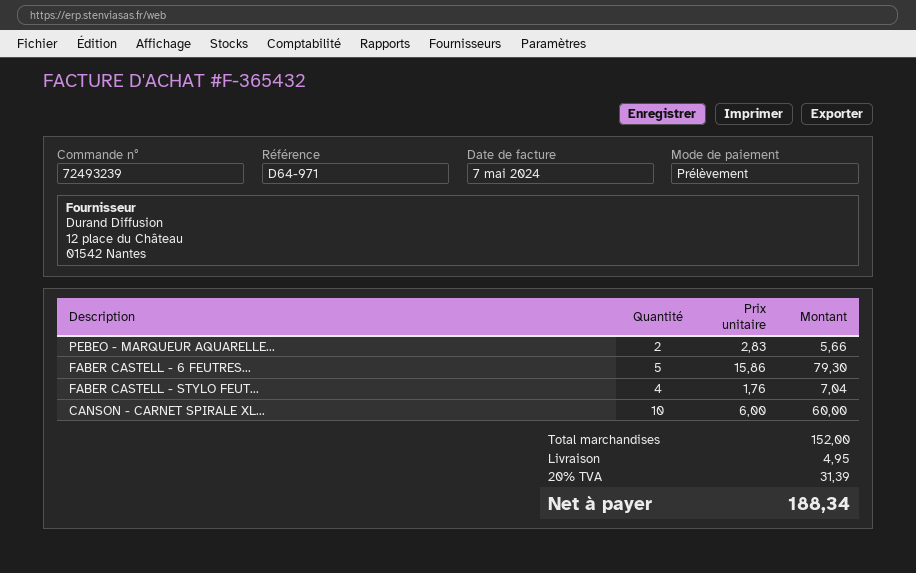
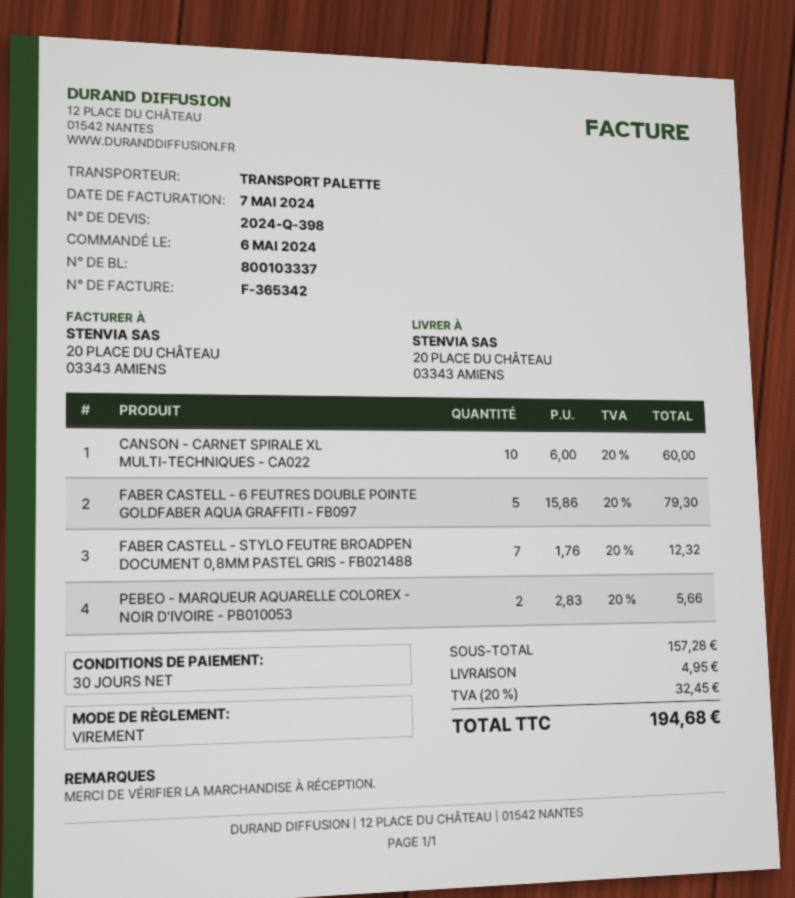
invoice number: F-365432 -> F-365342
payment method: direct debit -> bank transfer
FABER CASTELL - STYLO FEUT...: 4 x 1.76 = 7.04 -> 7 x 1.76 = 12.32
subtotal: 152.00 -> 157.28
tax: 20% = 31.39 -> 20% = 32.45
total: 188.34 -> 194.68

